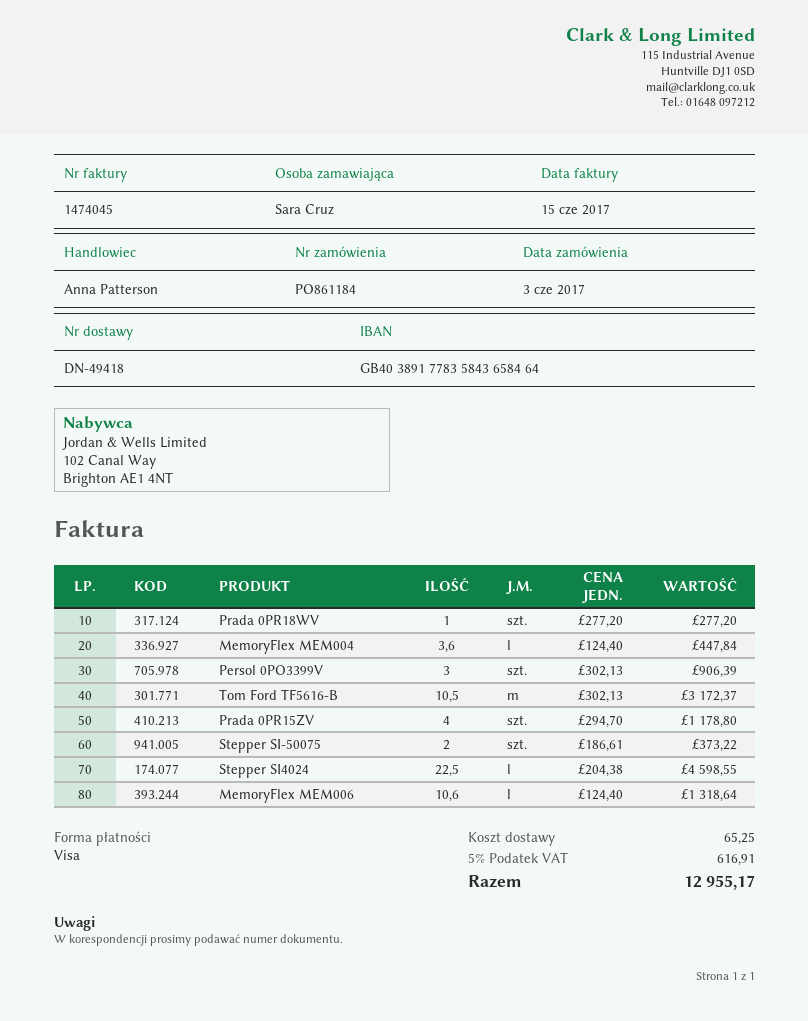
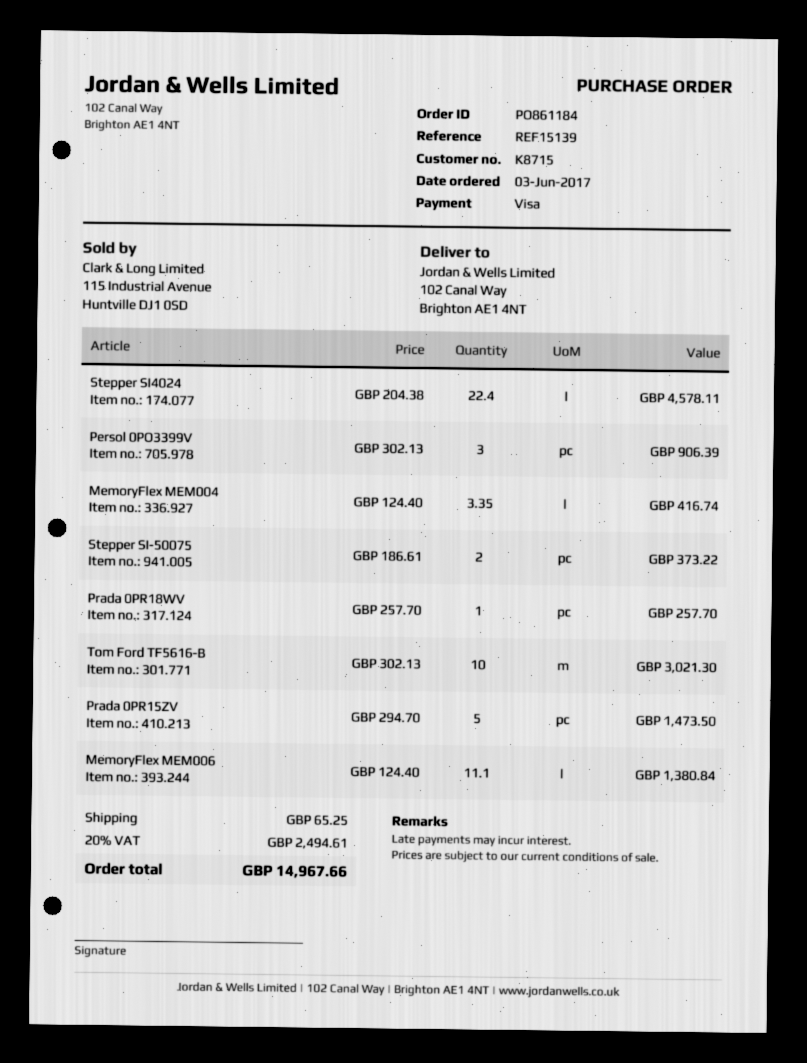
Prada 0PR18WV: 1 x 277.20 = 277.20 -> 1 x 257.70 = 257.70
MemoryFlex MEM004: 3.6 x 124.40 = 447.84 -> 3.35 x 124.40 = 416.74
Tom Ford TF5616-B: 10.5 x 302.13 = 3172.37 -> 10 x 302.13 = 3021.30
Prada 0PR15ZV: 4 x 294.70 = 1178.80 -> 5 x 294.70 = 1473.50
Stepper SI4024: 22.5 x 204.38 = 4598.55 -> 22.4 x 204.38 = 4578.11
MemoryFlex MEM006: 10.6 x 124.40 = 1318.64 -> 11.1 x 124.40 = 1380.84
tax: 5% = 616.91 -> 20% = 2494.61
total: 12955.17 -> 14967.66

